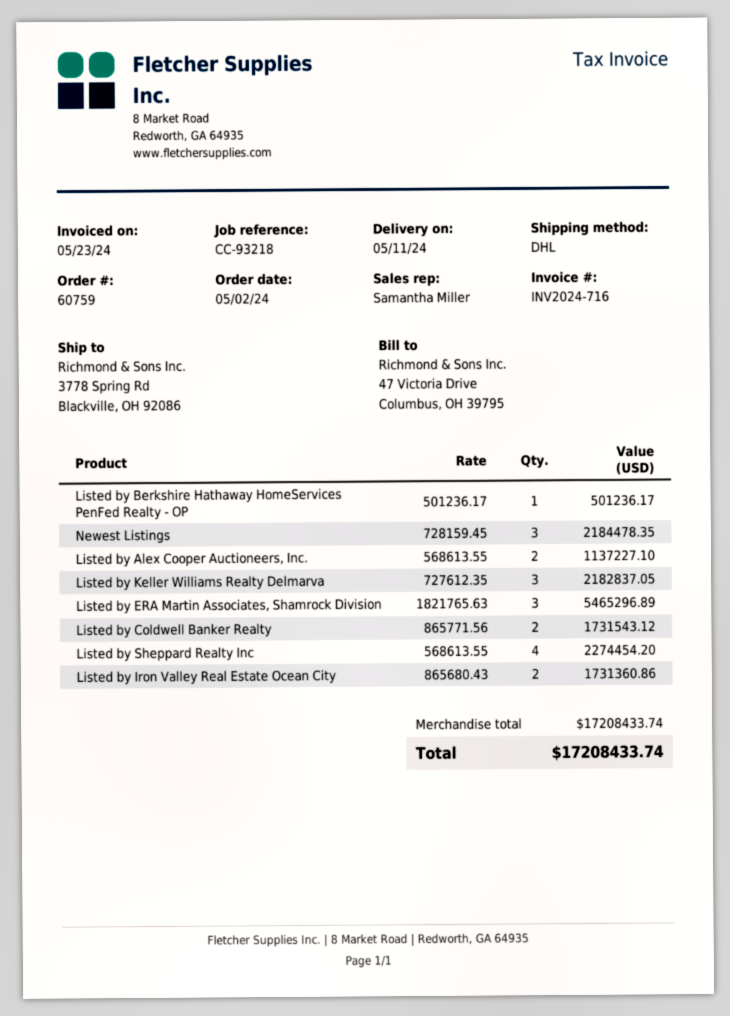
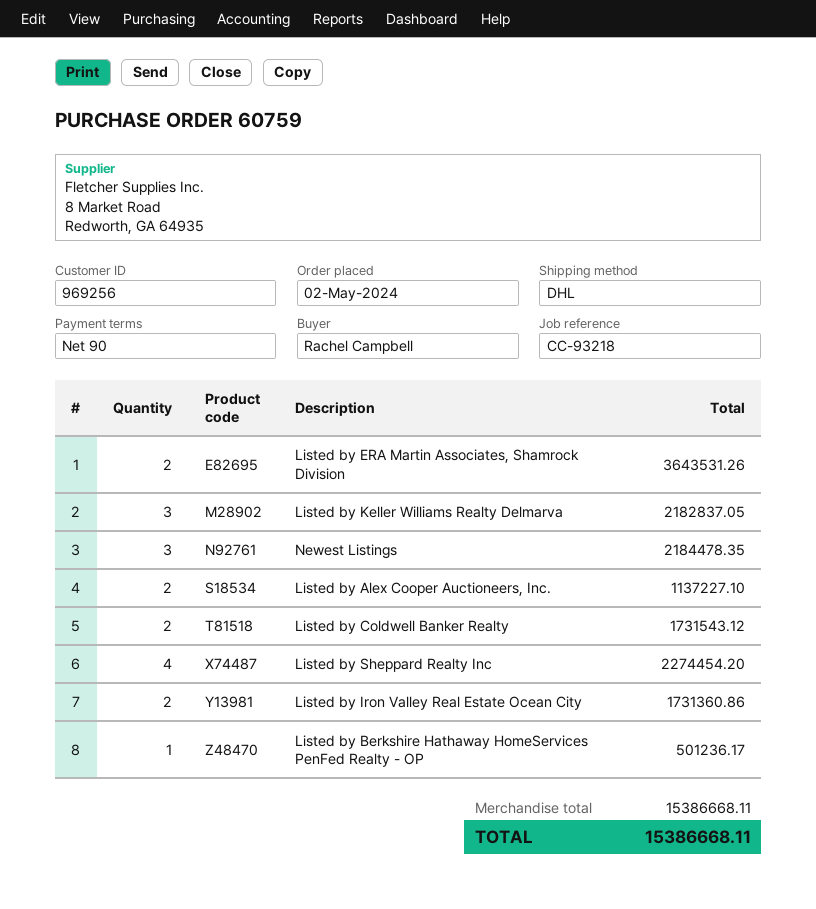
Listed by ERA Martin Associates, Shamrock Division: 3 for 5465296.89 -> 2 for 3643531.26
subtotal: 17208433.74 -> 15386668.11
total: 17208433.74 -> 15386668.11

